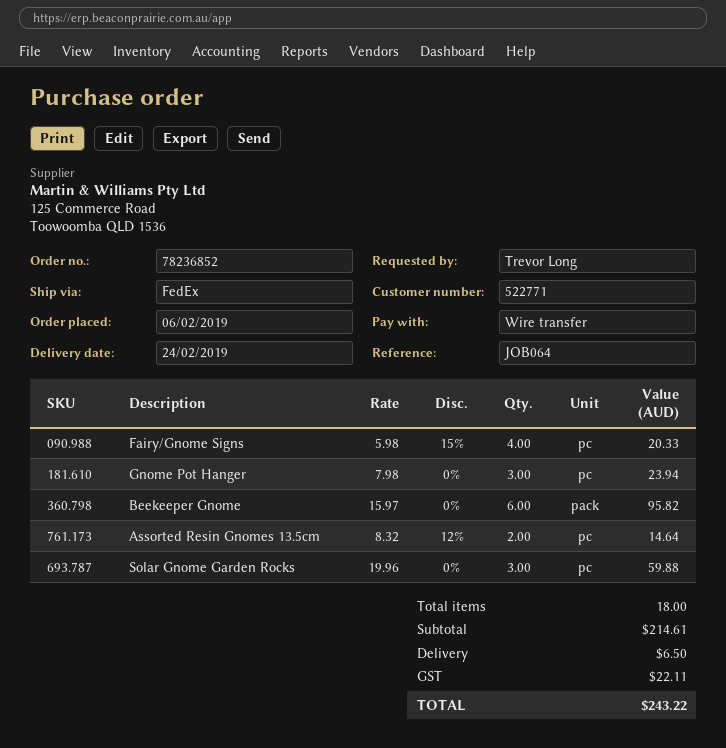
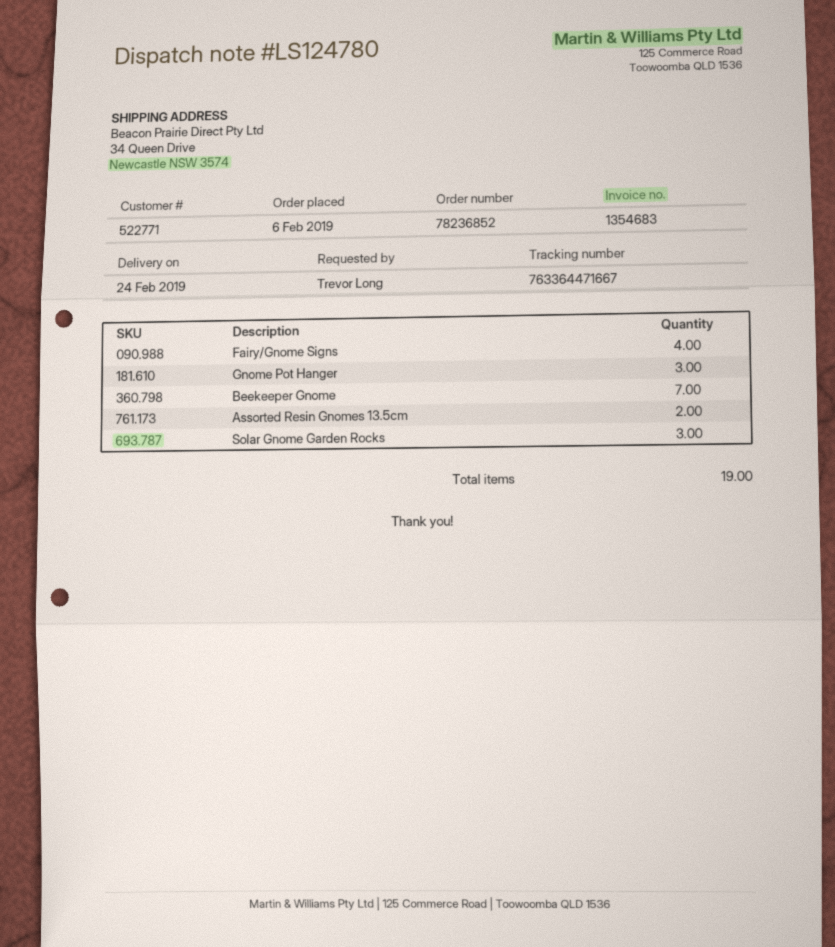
Beekeeper Gnome: 6 -> 7
total quantity: 18 -> 19

